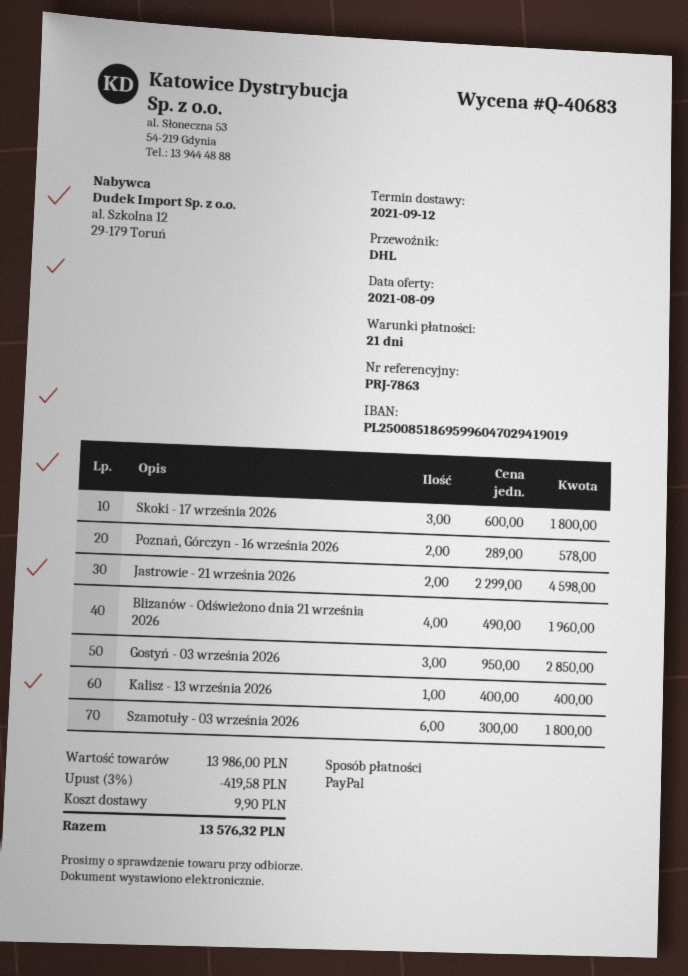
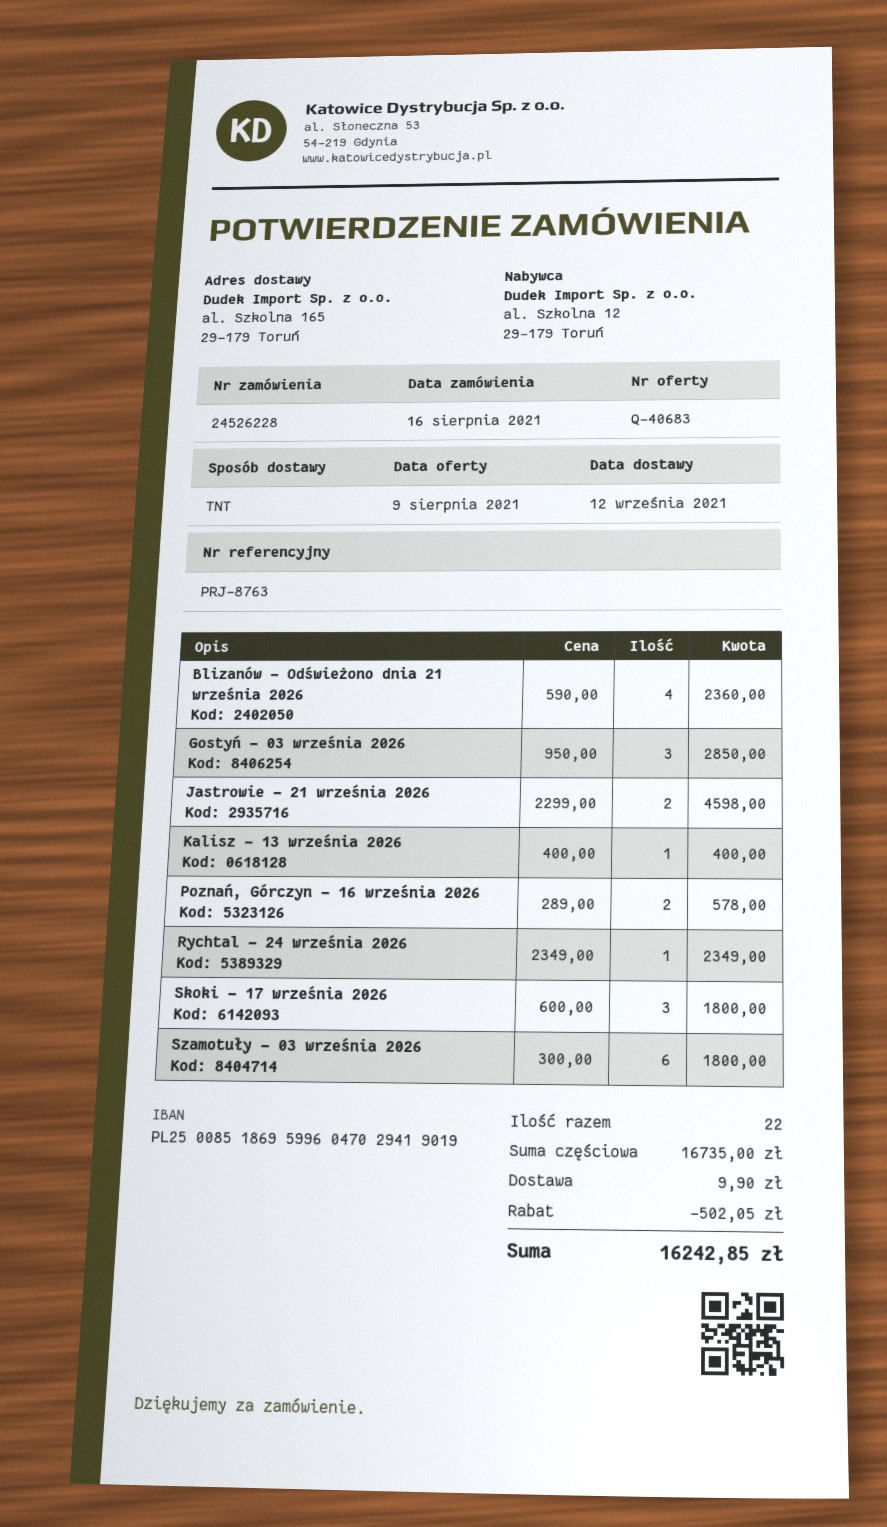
reference: PRJ-7863 -> PRJ-8763
shipping method: DHL -> TNT
Blizanów - Odświeżono dnia 21 września 2026: 4 x 490.00 = 1960.00 -> 4 x 590.00 = 2360.00
Rychtal - 24 września 2026: none -> 1 x 2349.00 = 2349.00
subtotal: 13986.00 -> 16735.00
discount: 419.58 -> 502.05
total: 13576.32 -> 16242.85

